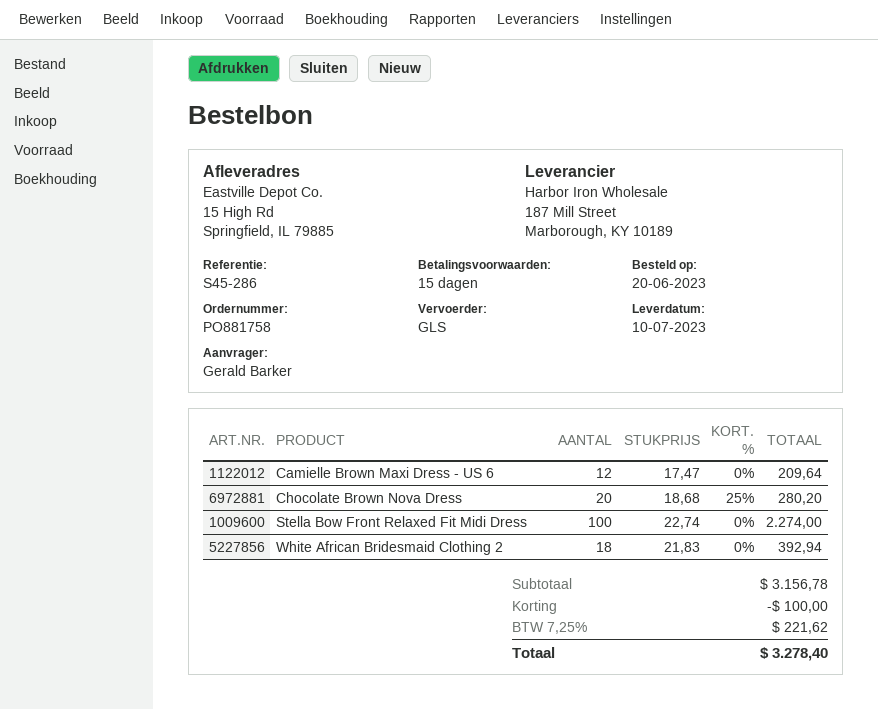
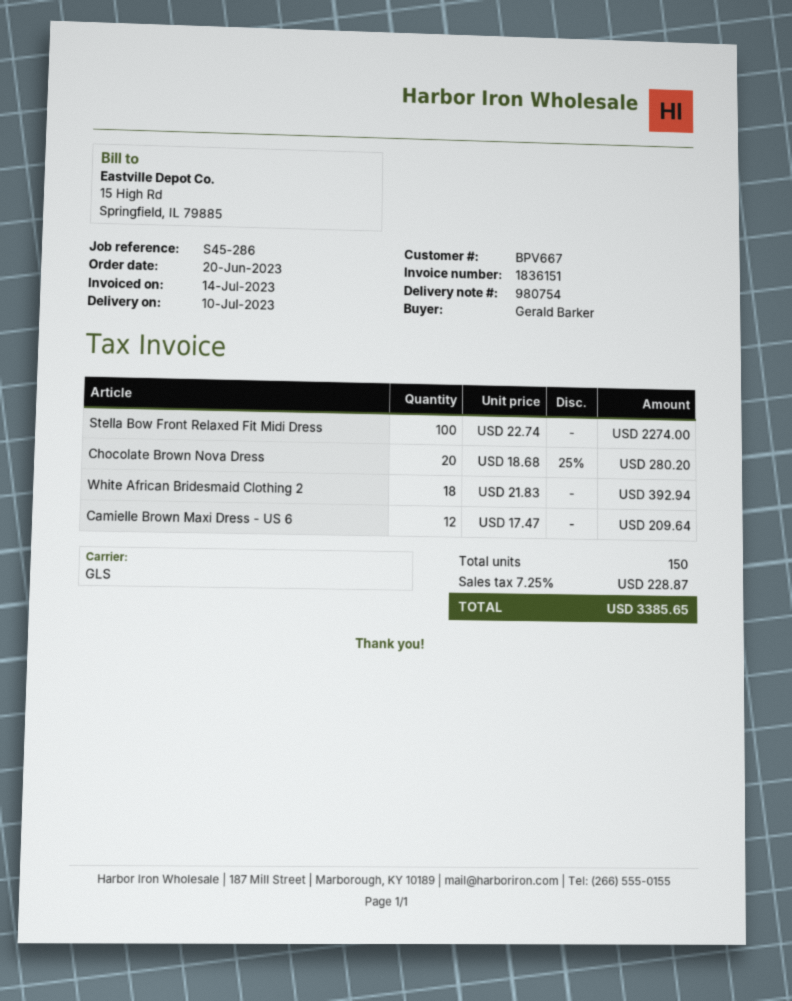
discount: 100.00 -> none
tax: 7.25% = 221.62 -> 7.25% = 228.87
total: 3278.40 -> 3385.65

